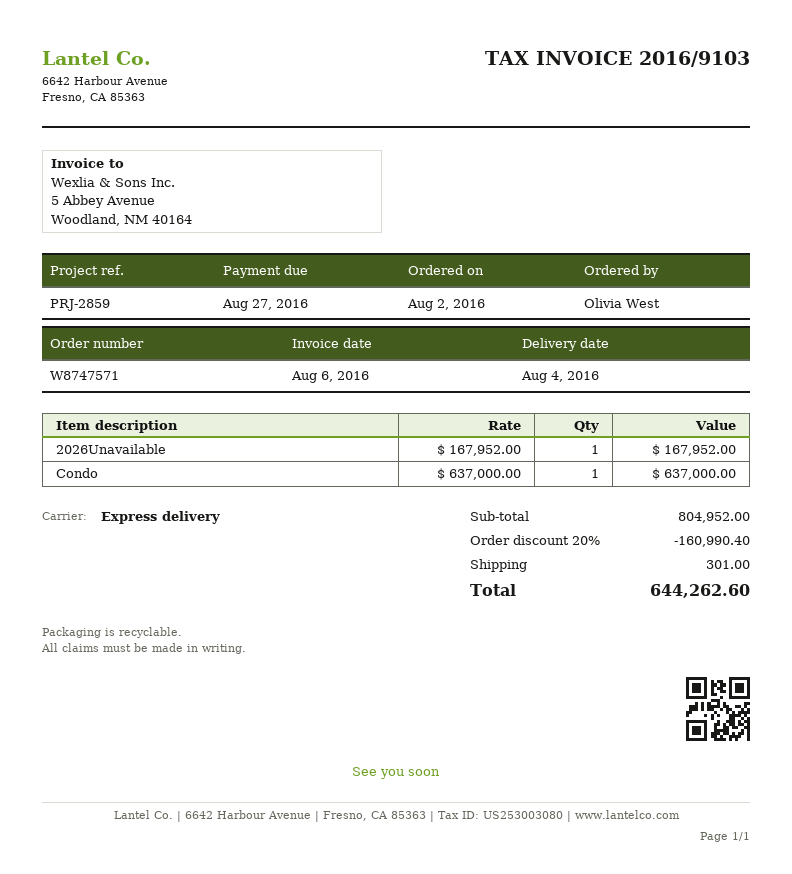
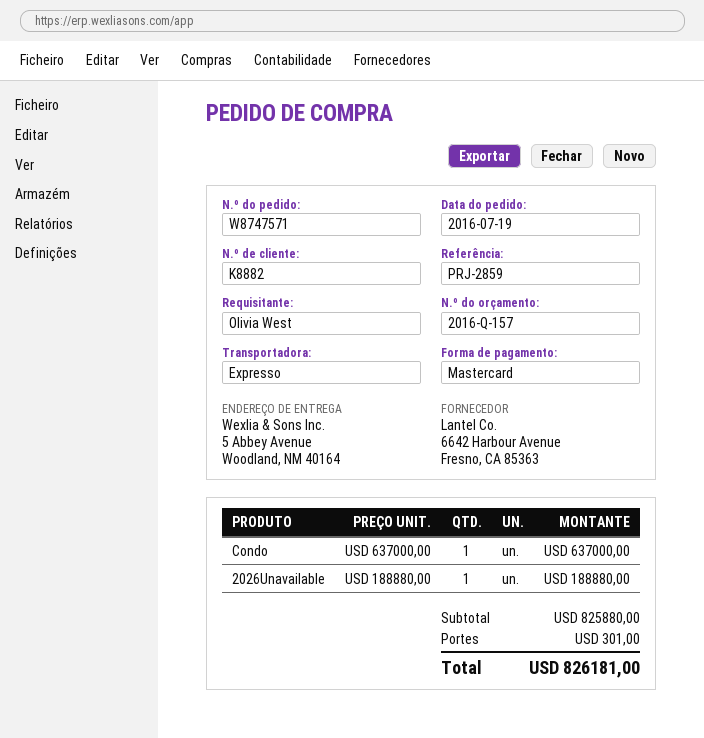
order date: 2016-08-02 -> 2016-07-19
2026Unavailable: 1 x 167952.00 = 167952.00 -> 1 x 188880.00 = 188880.00
subtotal: 804952.00 -> 825880.00
discount: 20% = 160990.40 -> none
total: 644262.60 -> 826181.00

